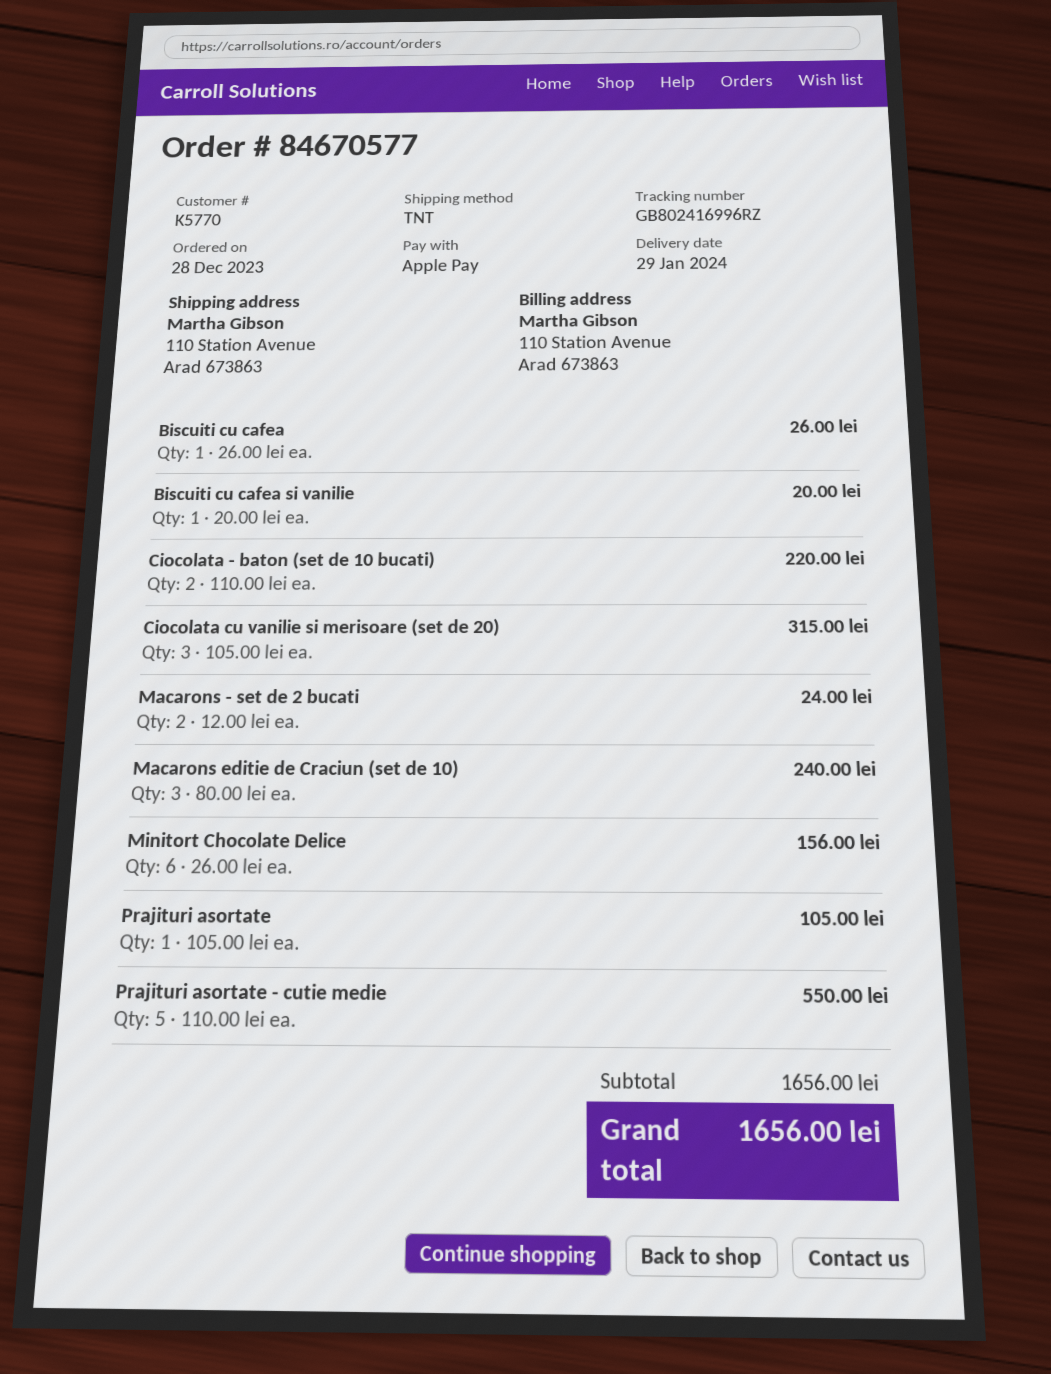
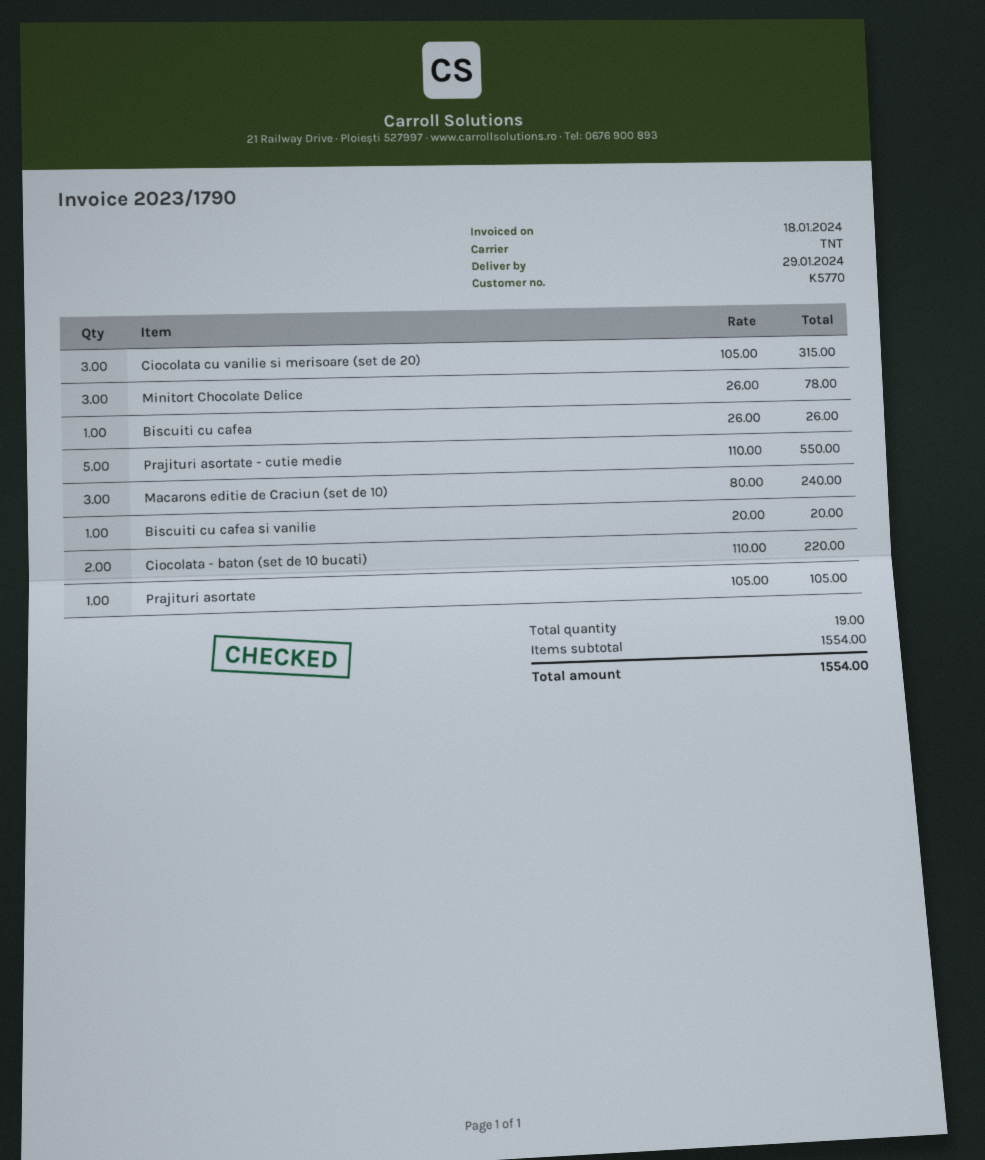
Macarons - set de 2 bucati: 2 x 12.00 = 24.00 -> none
Minitort Chocolate Delice: 6 x 26.00 = 156.00 -> 3 x 26.00 = 78.00
subtotal: 1656.00 -> 1554.00
total: 1656.00 -> 1554.00

